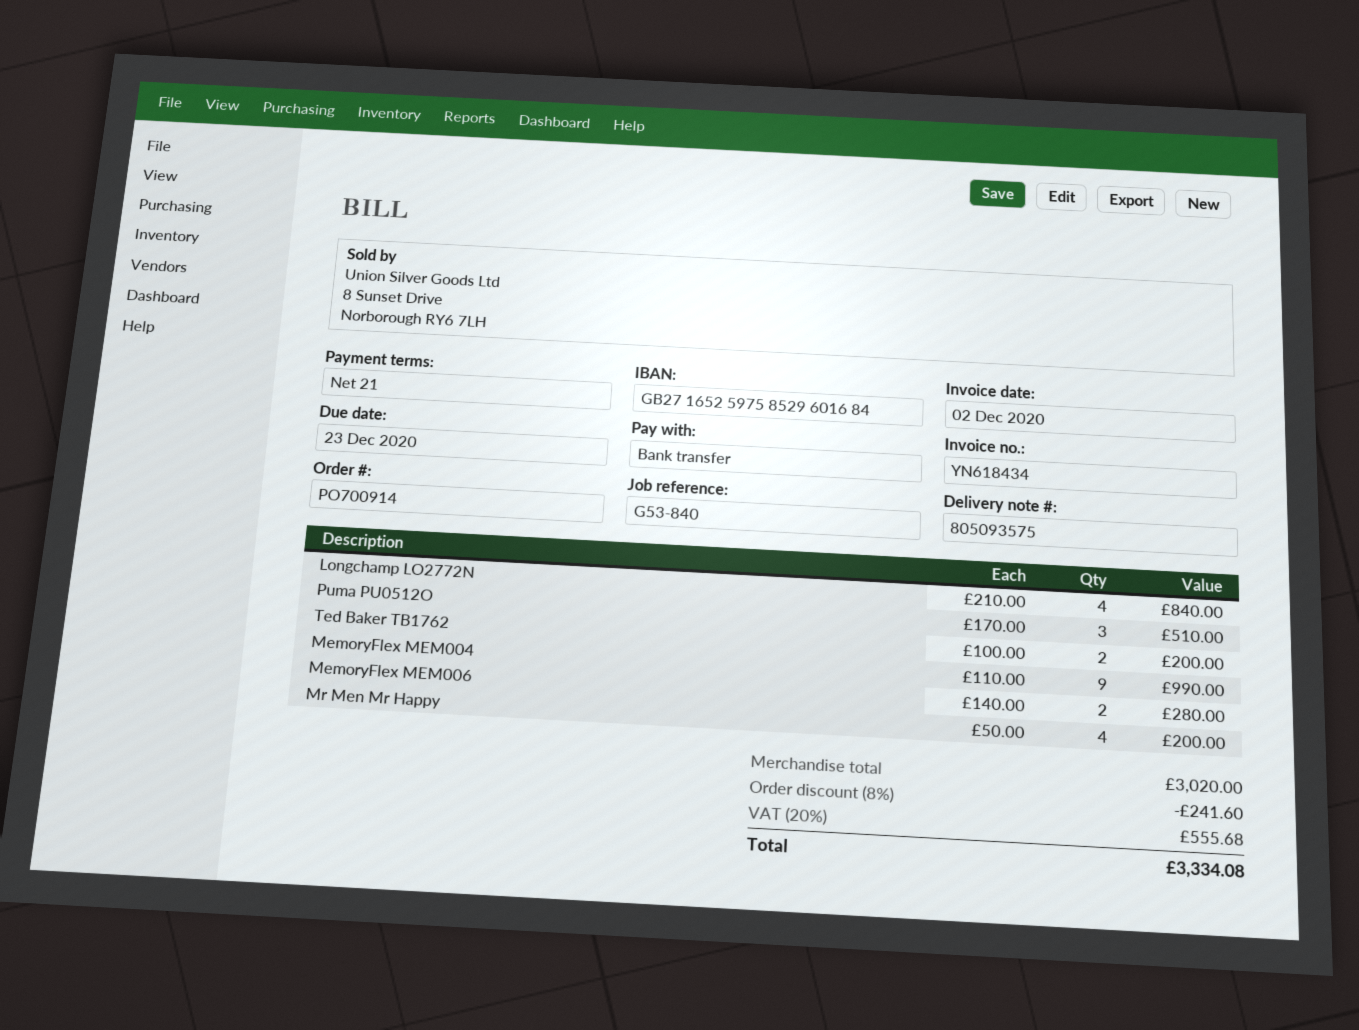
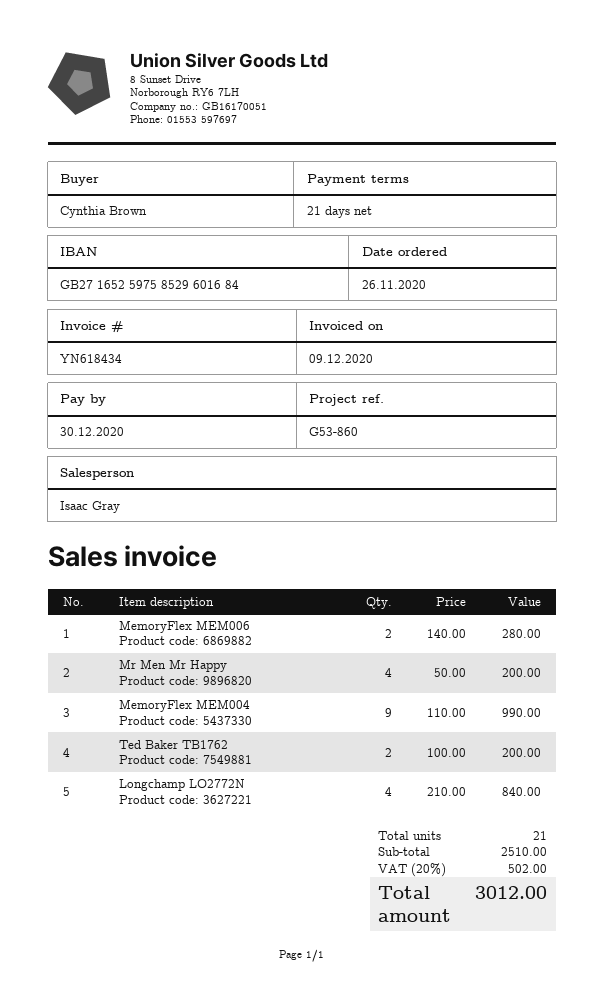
invoice date: 2020-12-02 -> 2020-12-09
due date: 2020-12-23 -> 2020-12-30
reference: G53-840 -> G53-860
Puma PU0512O: 3 x 170.00 = 510.00 -> none
subtotal: 3020.00 -> 2510.00
discount: 8% = 241.60 -> none
tax: 20% = 555.68 -> 20% = 502.00
total: 3334.08 -> 3012.00

